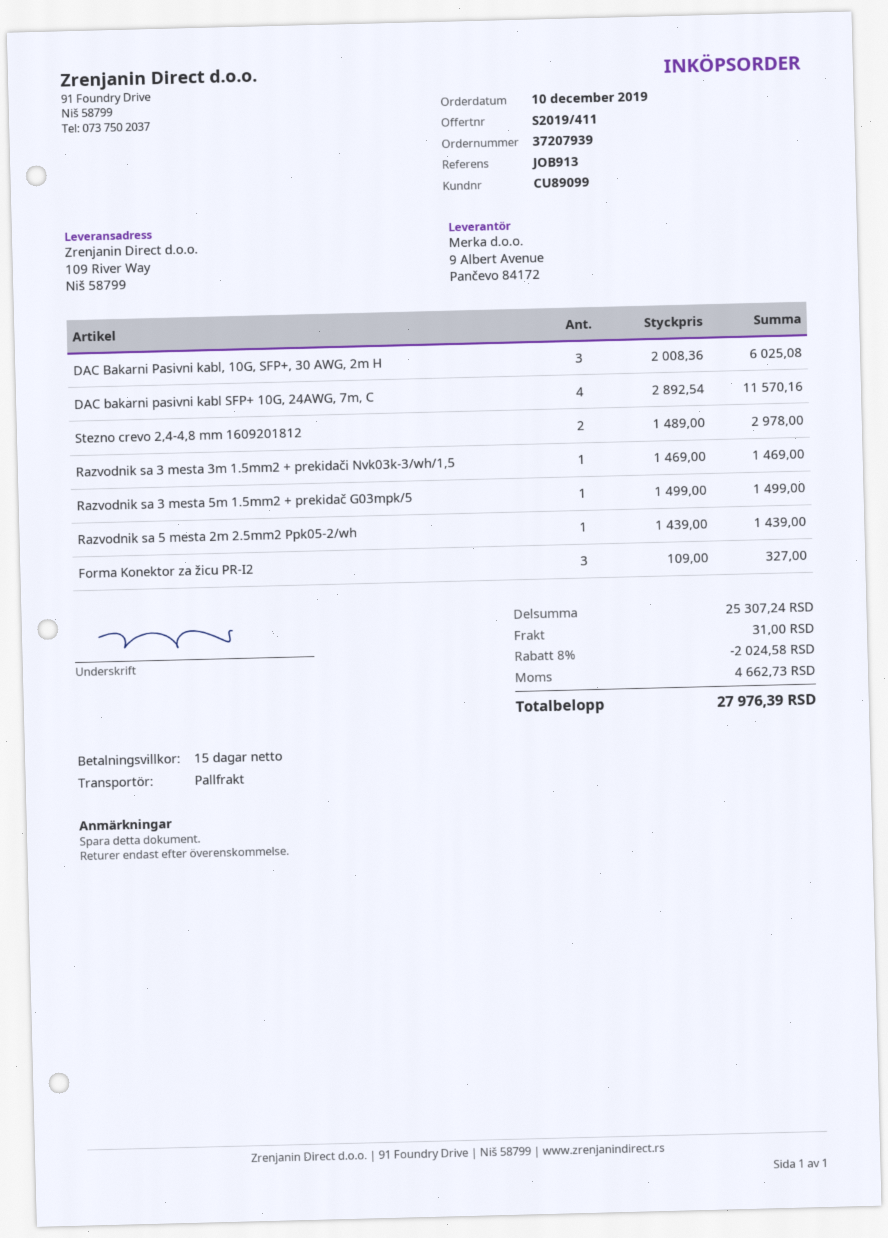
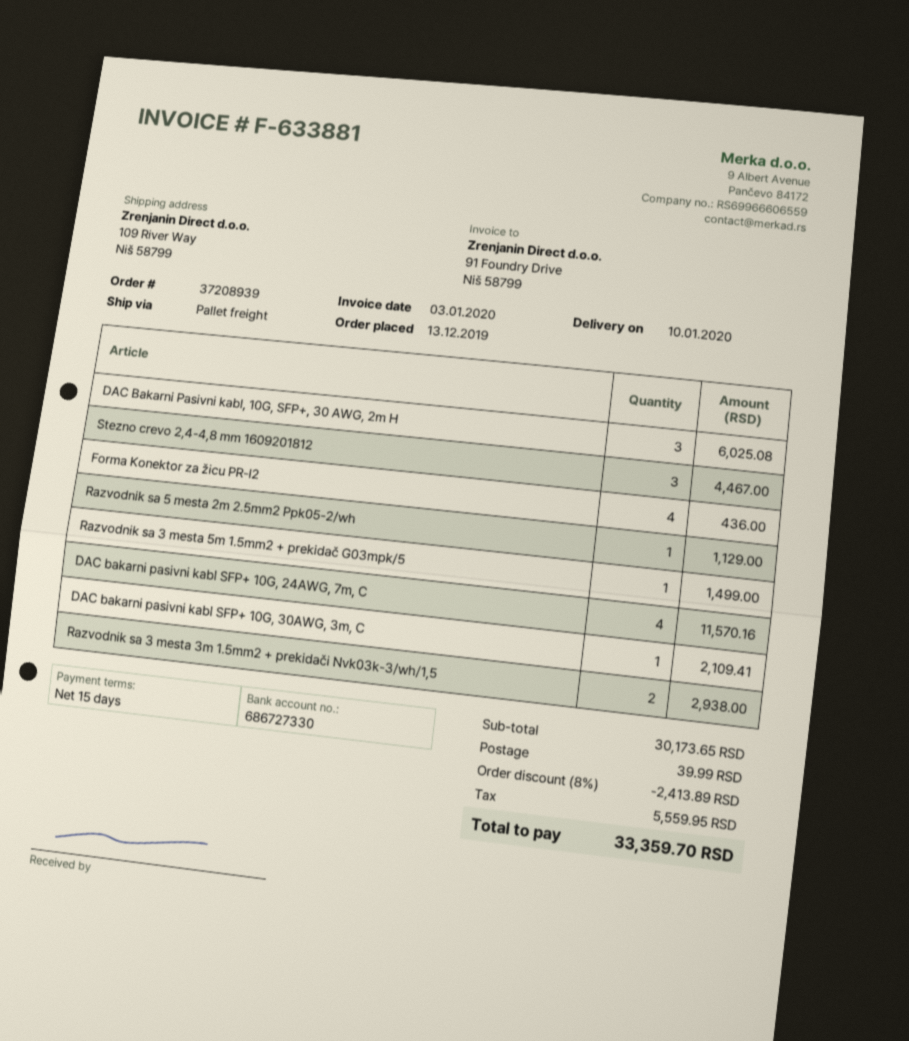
order number: 37207939 -> 37208939
order date: 2019-12-10 -> 2019-12-13
Stezno crevo 2,4-4,8 mm 1609201812: 2 for 2978.00 -> 3 for 4467.00
Razvodnik sa 3 mesta 3m 1.5mm2 + prekidači Nvk03k-3/wh/1,5: 1 for 1469.00 -> 2 for 2938.00
Razvodnik sa 5 mesta 2m 2.5mm2 Ppk05-2/wh: 1 for 1439.00 -> 1 for 1129.00
Forma Konektor za žicu PR-I2: 3 for 327.00 -> 4 for 436.00
DAC bakarni pasivni kabl SFP+ 10G, 30AWG, 3m, C: none -> 1 for 2109.41
subtotal: 25307.24 -> 30173.65
discount: 8% = 2024.58 -> 8% = 2413.89
shipping: 31.00 -> 39.99
tax: 4662.73 -> 5559.95
total: 27976.39 -> 33359.70

